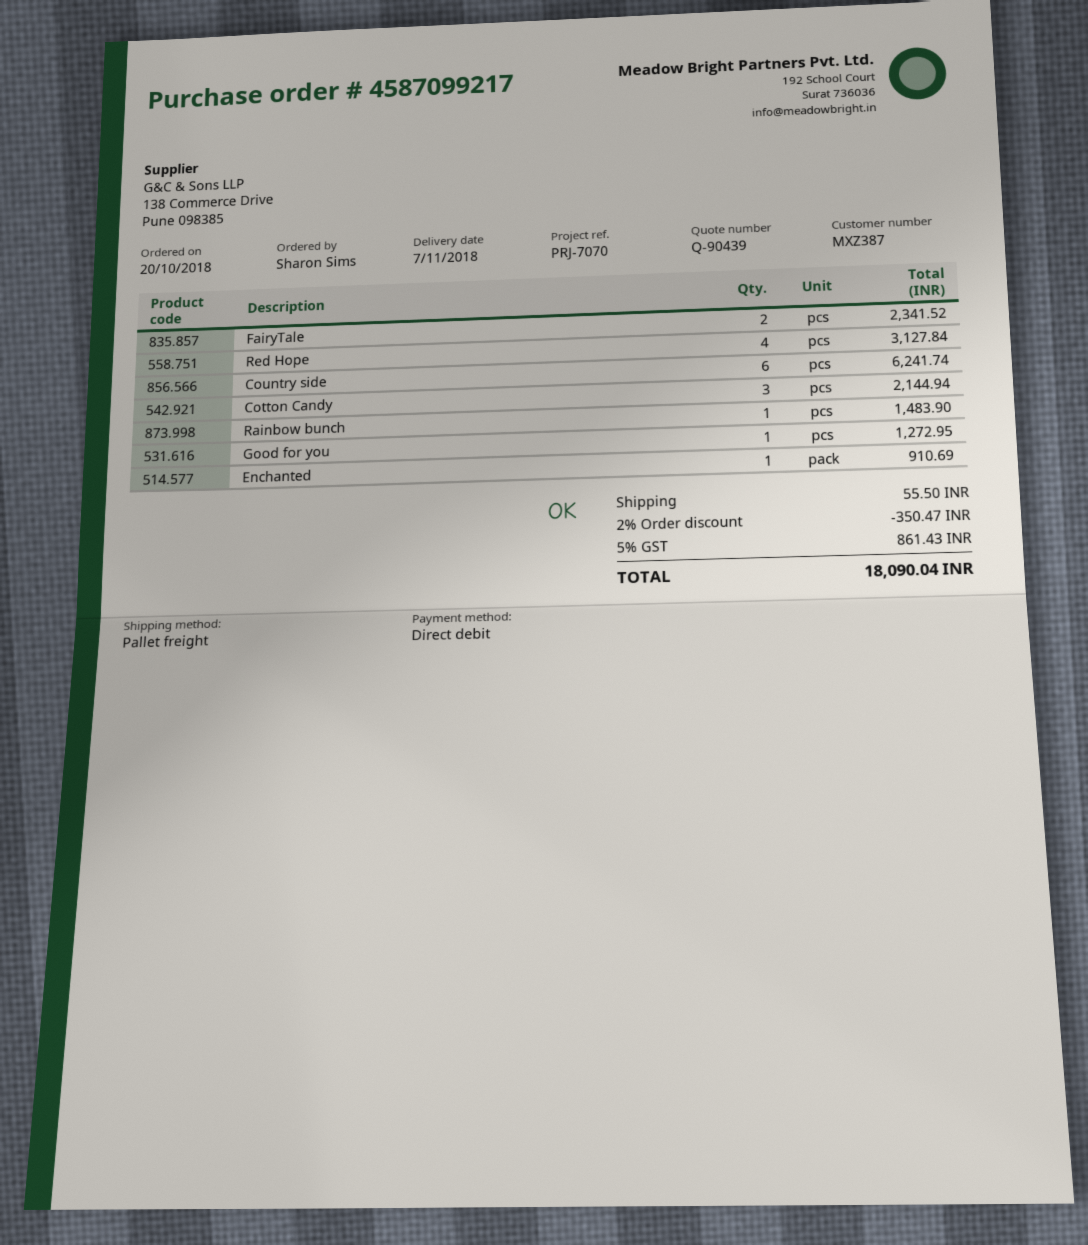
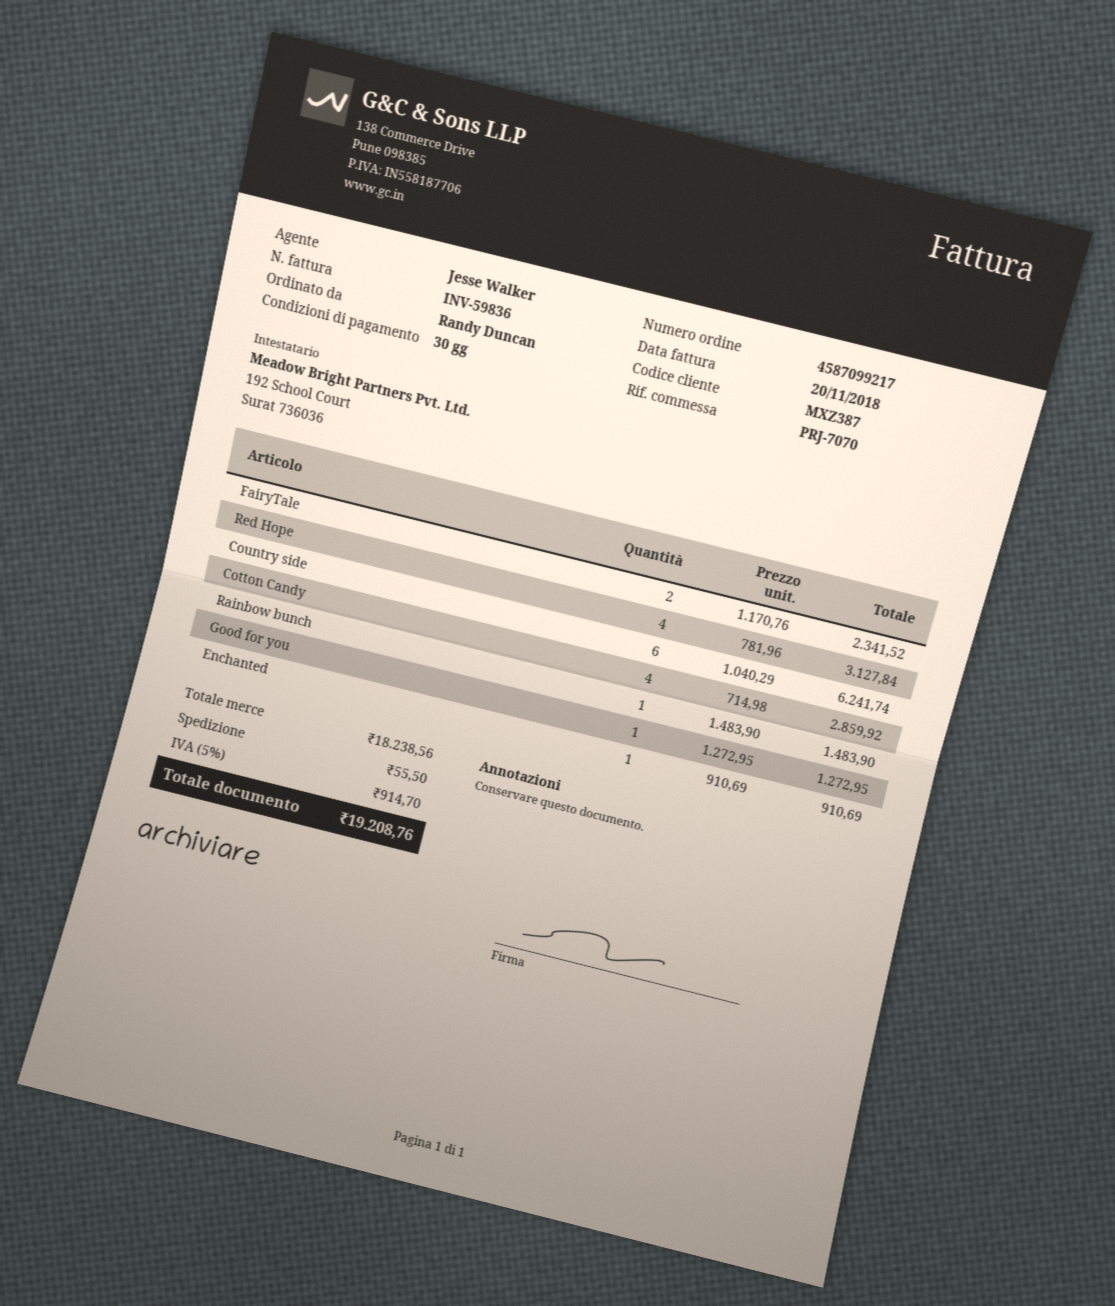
ordered by: Sharon Sims -> Randy Duncan
Cotton Candy: 3 for 2144.94 -> 4 for 2859.92
discount: 2% = 350.47 -> none
tax: 5% = 861.43 -> 5% = 914.70
total: 18090.04 -> 19208.76

